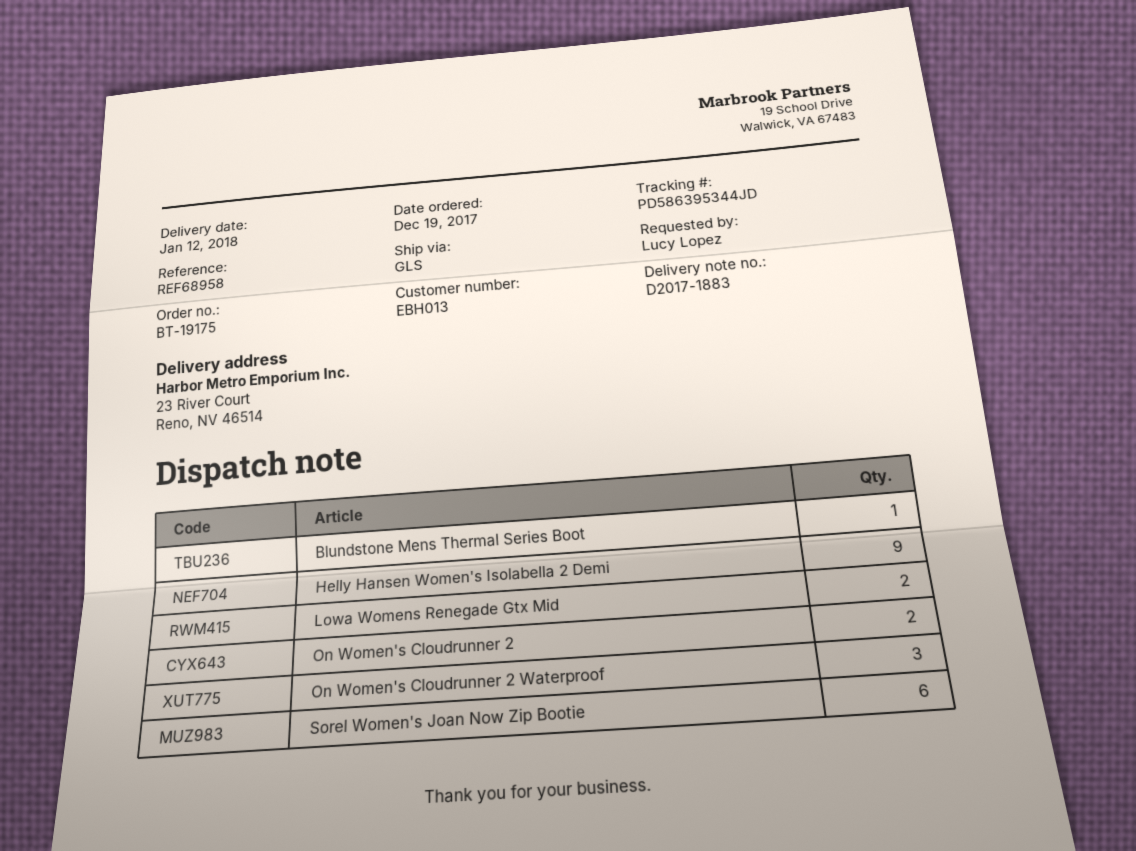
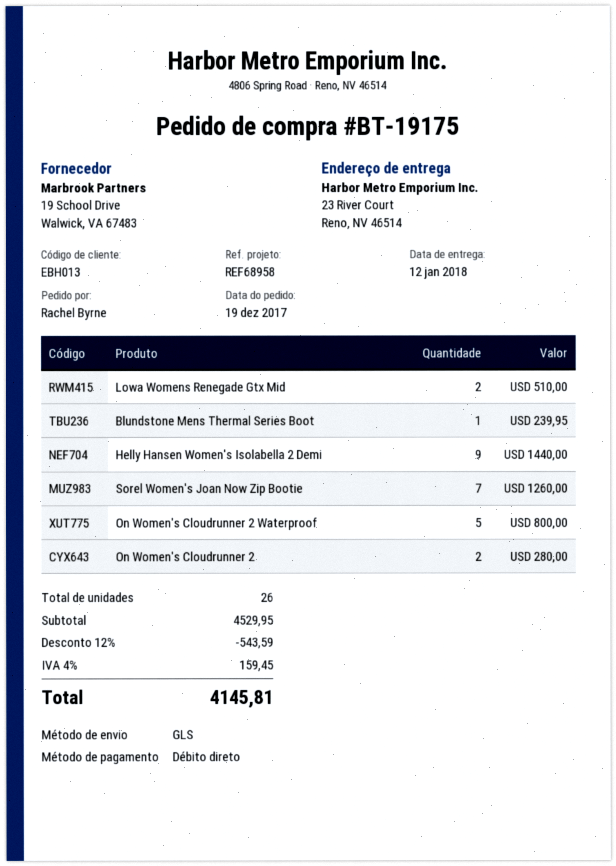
ordered by: Lucy Lopez -> Rachel Byrne
On Women's Cloudrunner 2 Waterproof: 3 -> 5
Sorel Women's Joan Now Zip Bootie: 6 -> 7

